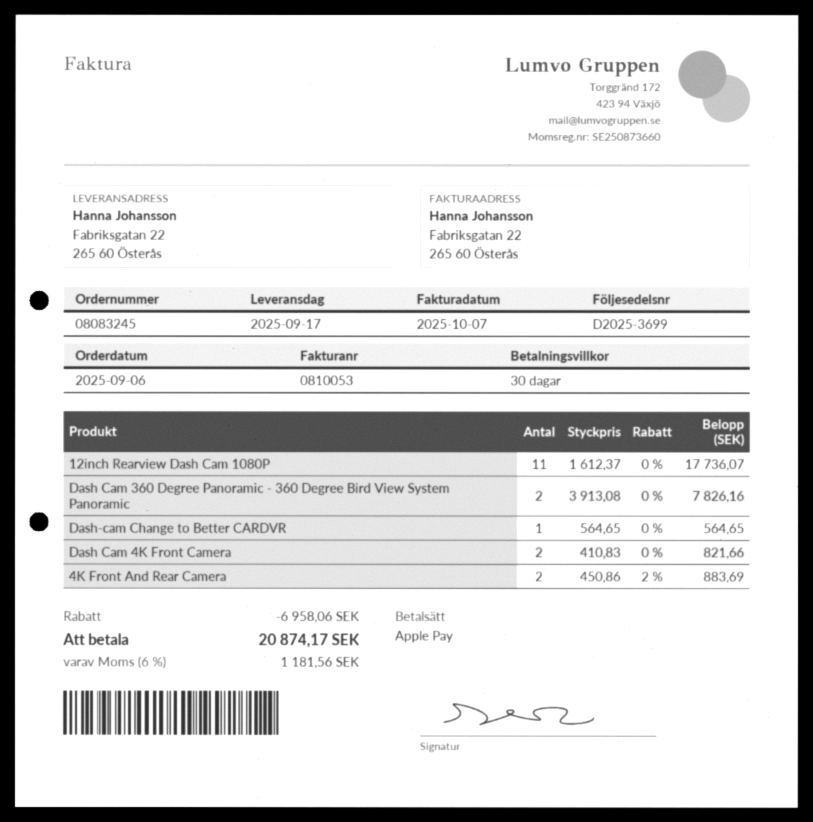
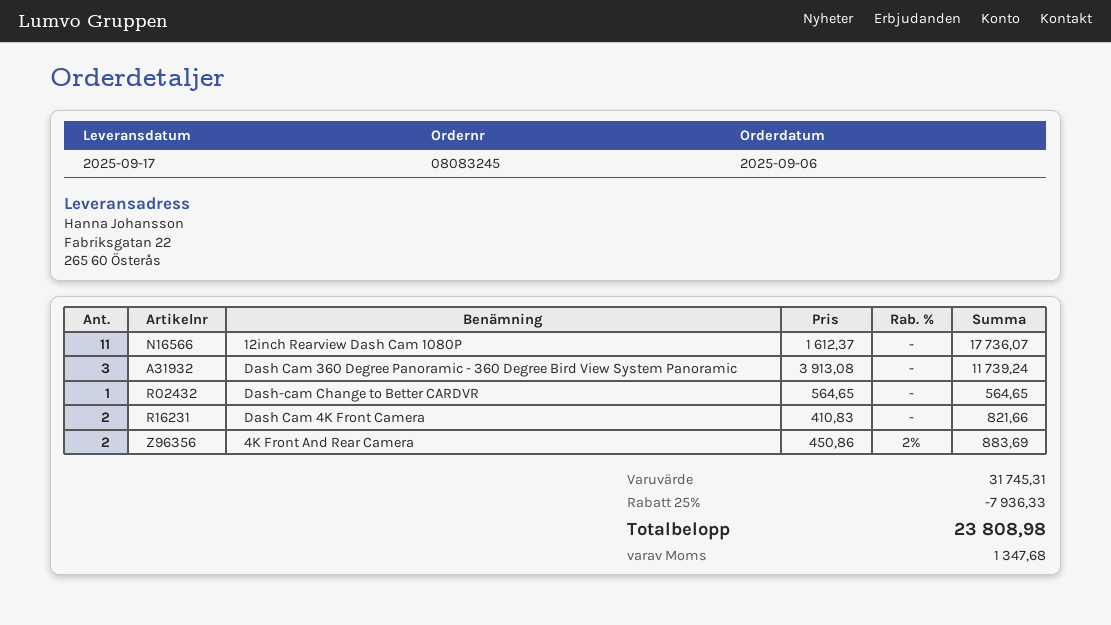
Dash Cam 360 Degree Panoramic - 360 Degree Bird View System Panoramic: 2 x 3913.08 = 7826.16 -> 3 x 3913.08 = 11739.24
discount: 6958.06 -> 7936.33
tax: 1181.56 -> 1347.68
total: 20874.17 -> 23808.98

